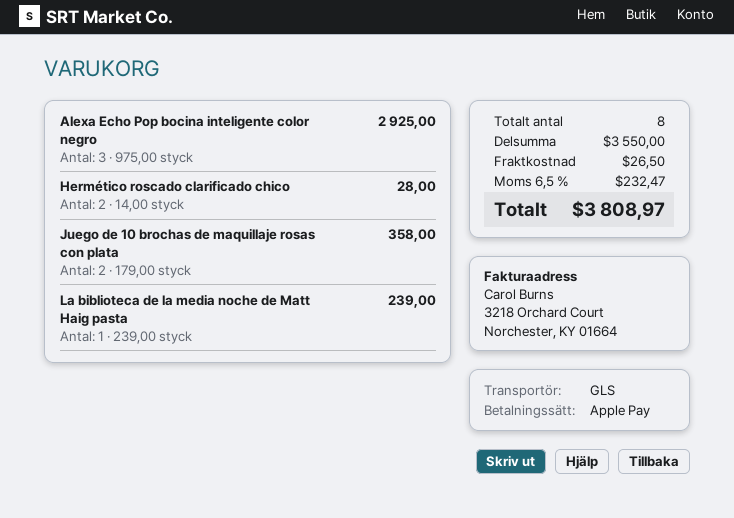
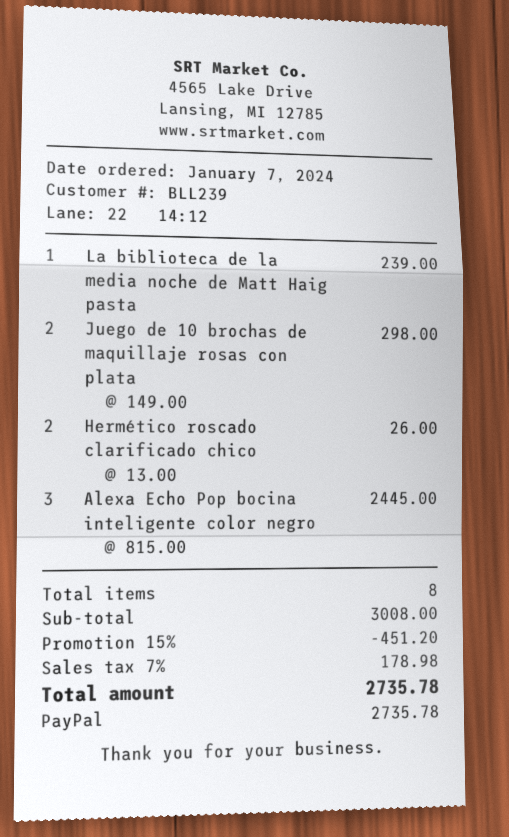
payment method: Apple Pay -> PayPal
Alexa Echo Pop bocina inteligente color negro: 3 x 975.00 = 2925.00 -> 3 x 815.00 = 2445.00
Hermético roscado clarificado chico: 2 x 14.00 = 28.00 -> 2 x 13.00 = 26.00
Juego de 10 brochas de maquillaje rosas con plata: 2 x 179.00 = 358.00 -> 2 x 149.00 = 298.00
subtotal: 3550.00 -> 3008.00
discount: none -> 15% = 451.20
shipping: 26.50 -> none
tax: 6.5% = 232.47 -> 7% = 178.98
total: 3808.97 -> 2735.78

